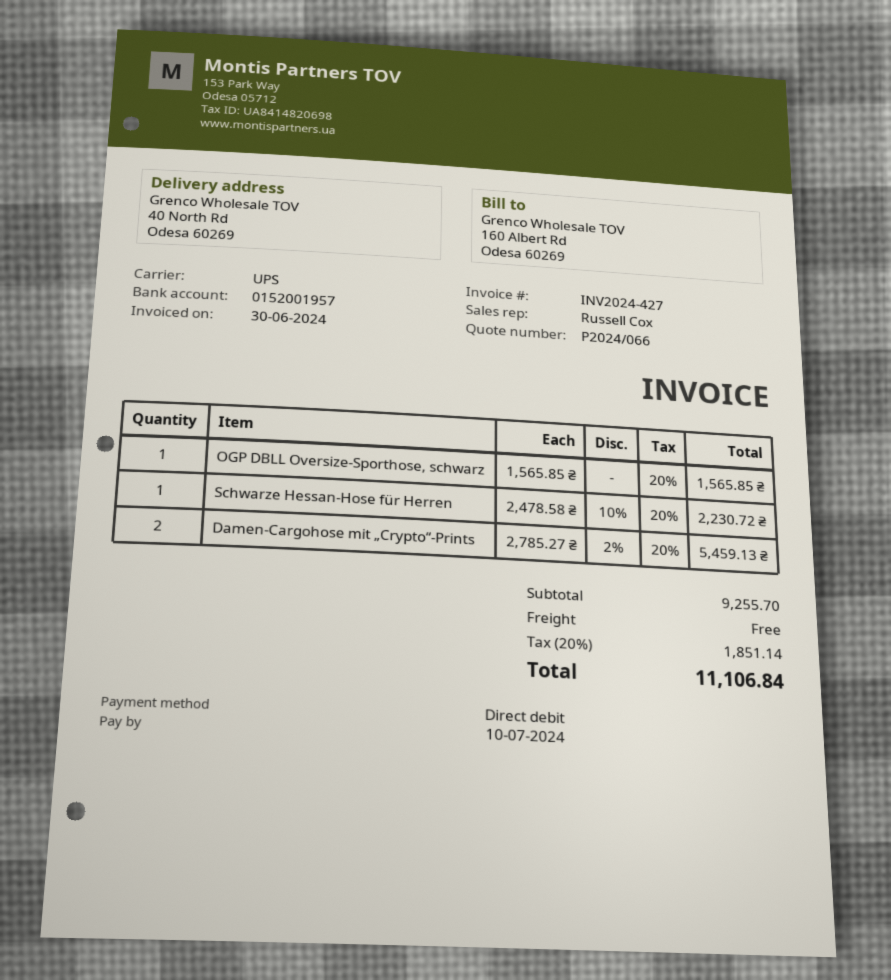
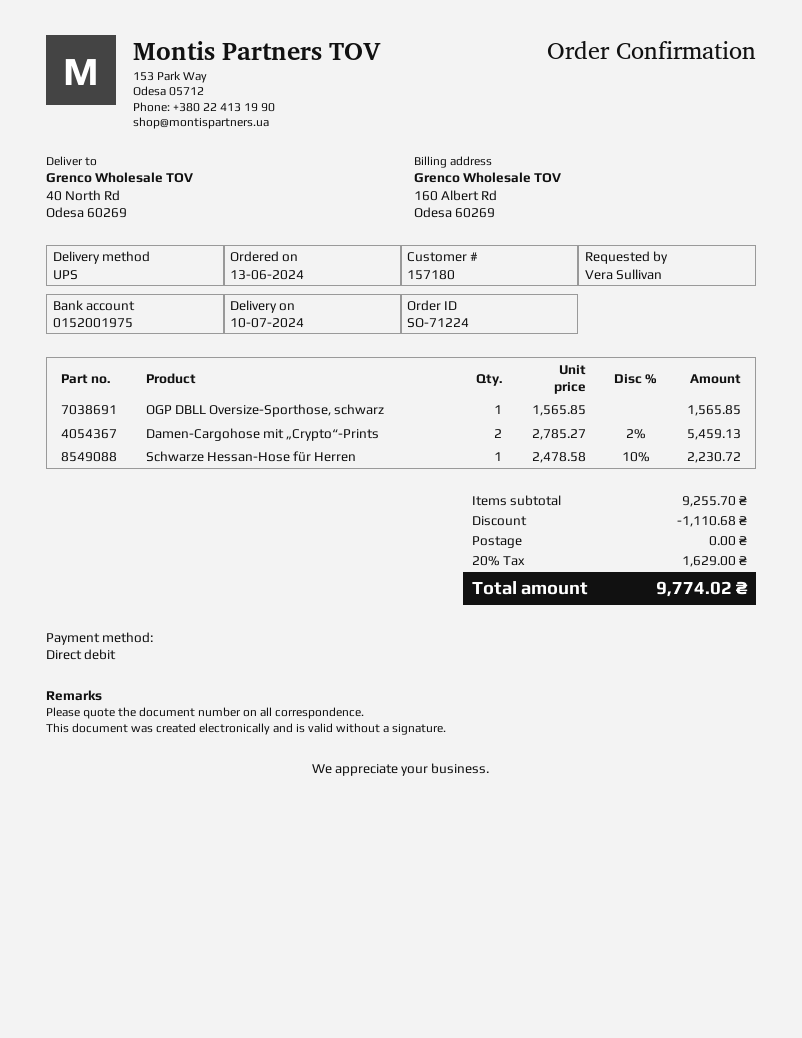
bank account: 0152001957 -> 0152001975
discount: none -> 1110.68
tax: 20% = 1851.14 -> 20% = 1629.00
total: 11106.84 -> 9774.02

